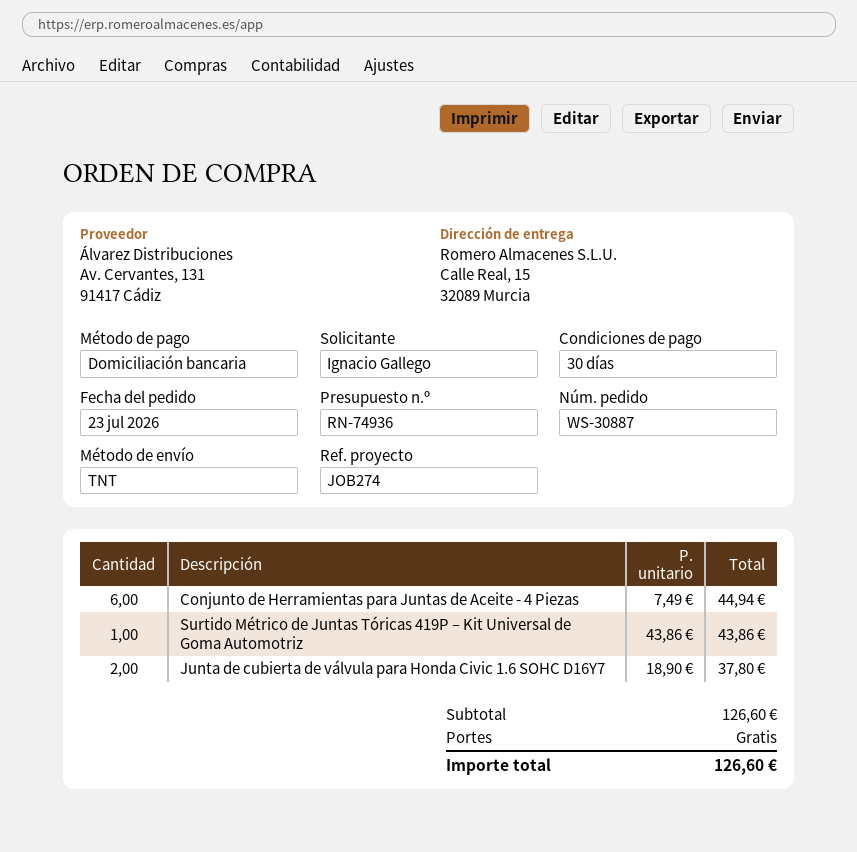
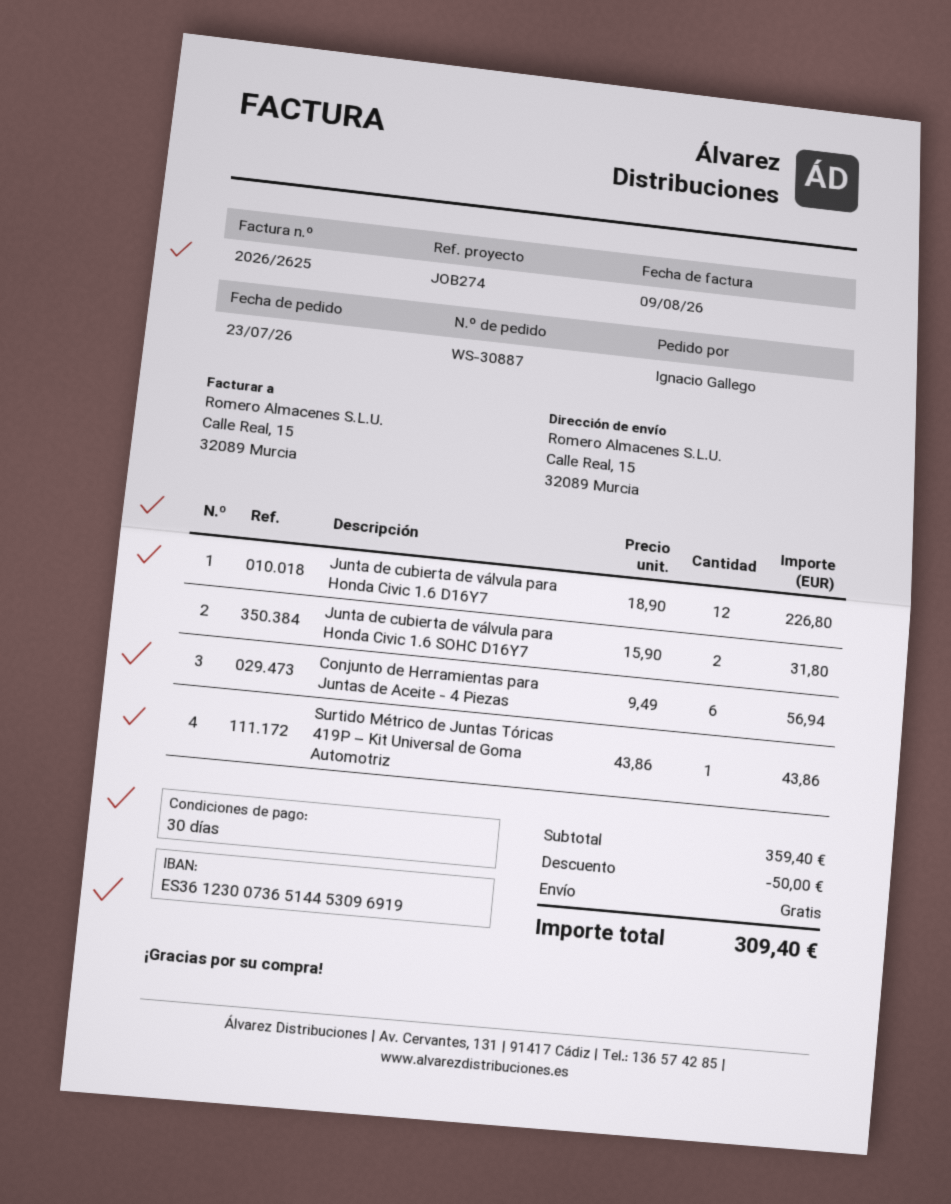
Conjunto de Herramientas para Juntas de Aceite - 4 Piezas: 6 x 7.49 = 44.94 -> 6 x 9.49 = 56.94
Junta de cubierta de válvula para Honda Civic 1.6 SOHC D16Y7: 2 x 18.90 = 37.80 -> 2 x 15.90 = 31.80
Junta de cubierta de válvula para Honda Civic 1.6 D16Y7: none -> 12 x 18.90 = 226.80
subtotal: 126.60 -> 359.40
discount: none -> 50.00
total: 126.60 -> 309.40

